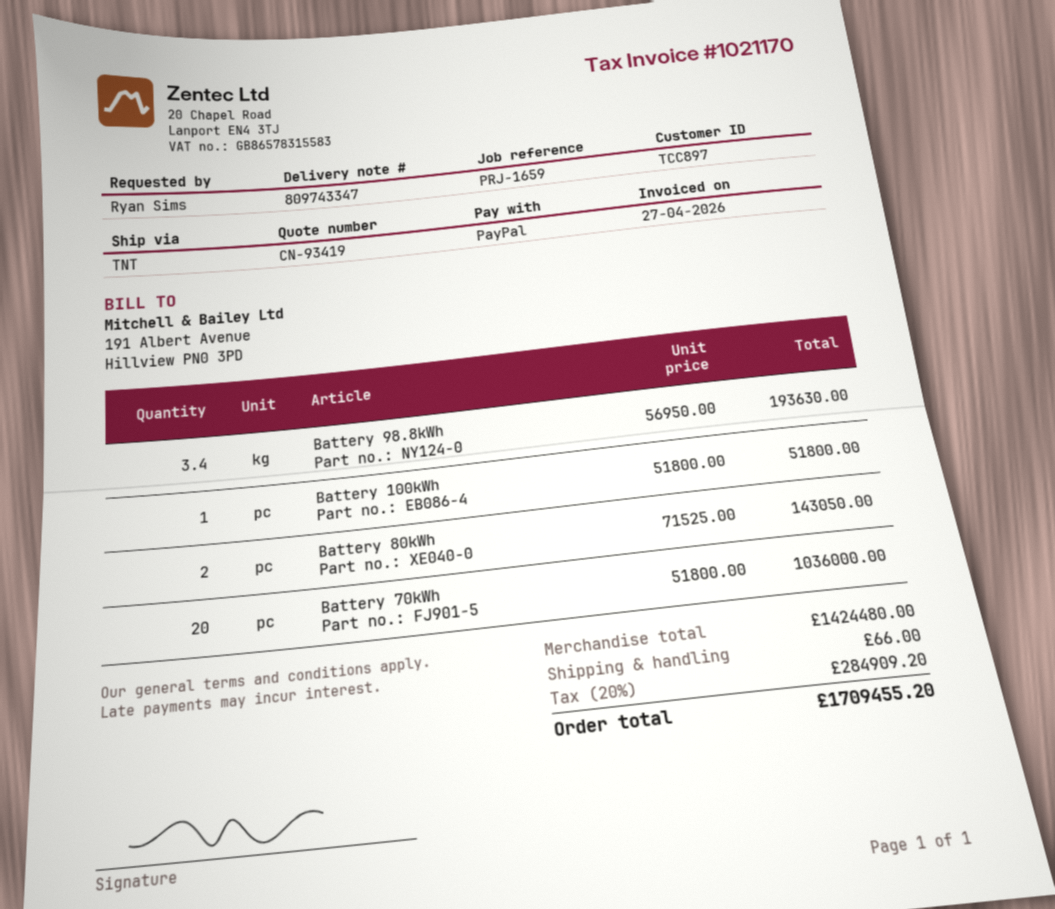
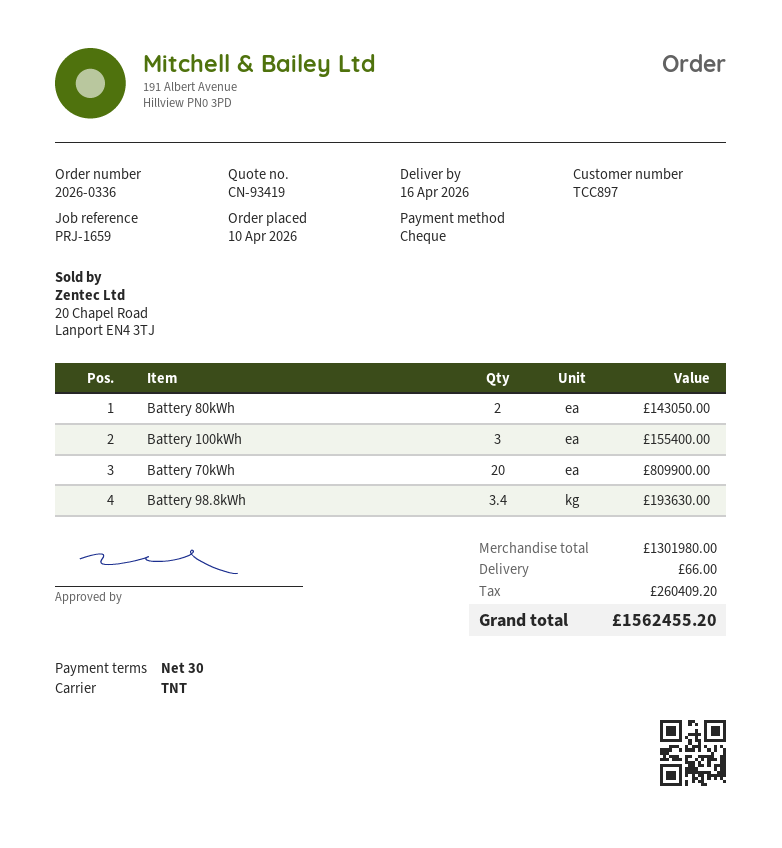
payment method: PayPal -> cheque
Battery 100kWh: 1 for 51800.00 -> 3 for 155400.00
Battery 70kWh: 20 for 1036000.00 -> 20 for 809900.00
subtotal: 1424480.00 -> 1301980.00
tax: 284909.20 -> 260409.20
total: 1709455.20 -> 1562455.20

